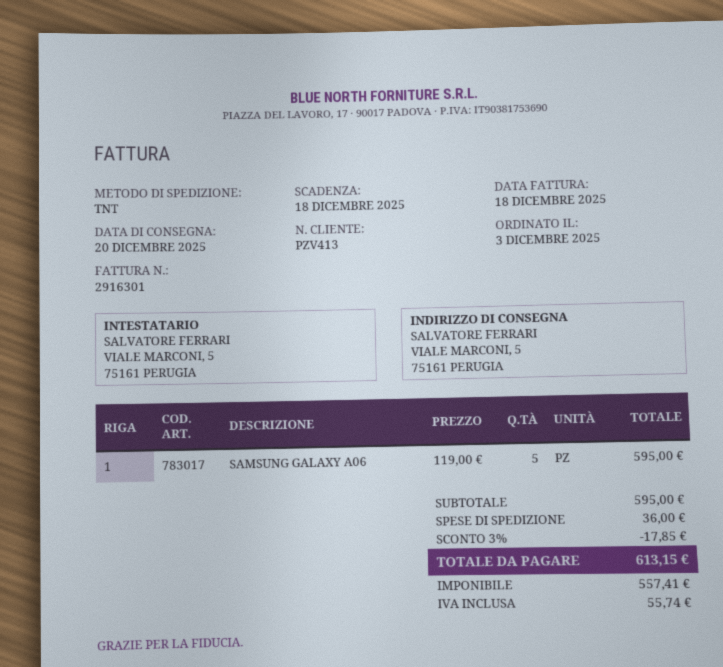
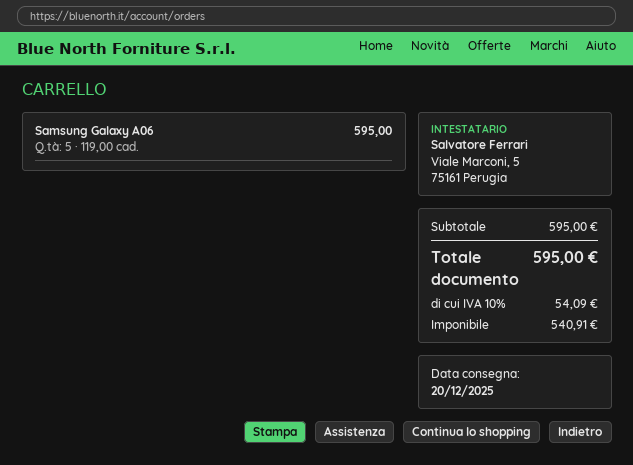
discount: 3% = 17.85 -> none
shipping: 36.00 -> none
net: 557.41 -> 540.91
tax: 55.74 -> 54.09
total: 613.15 -> 595.00

